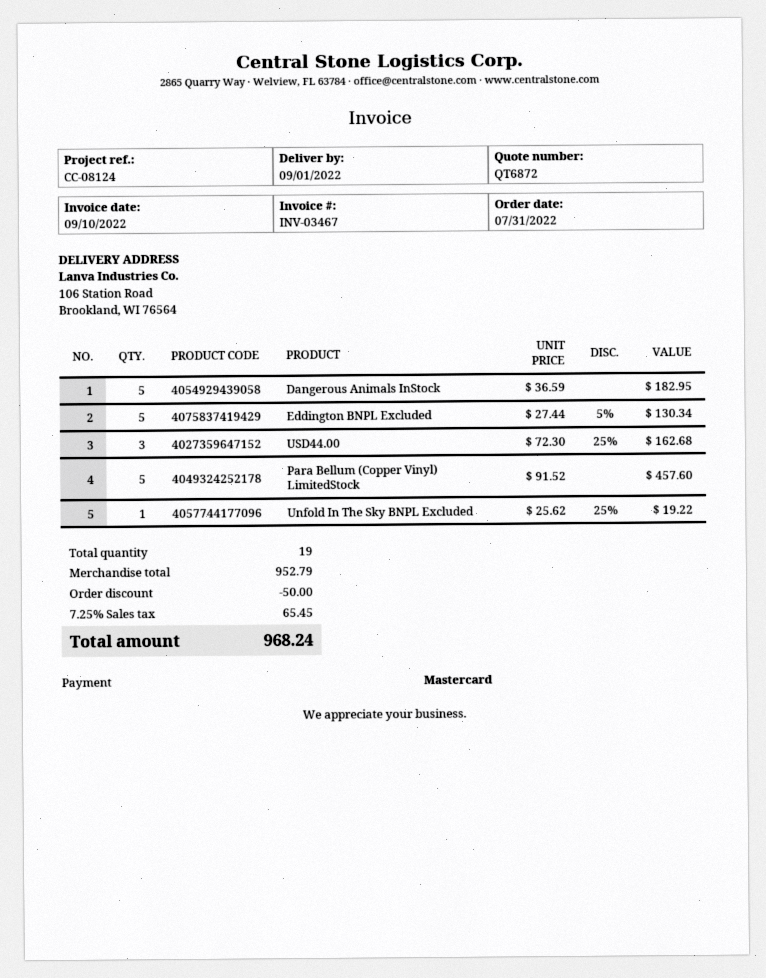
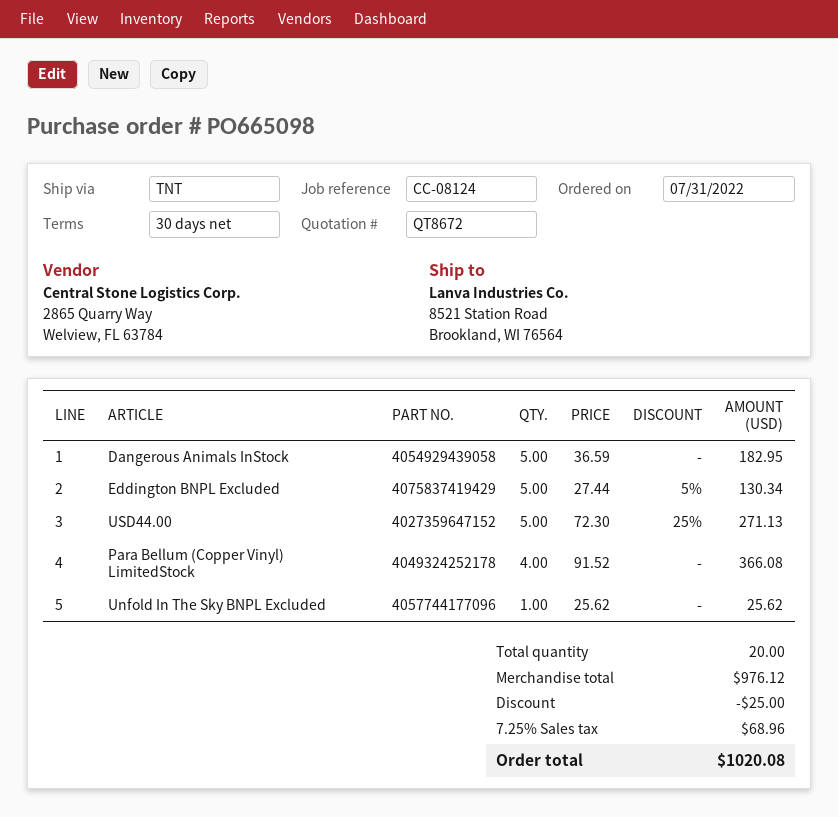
quote number: QT6872 -> QT8672
ship to: 106 Station Road, Brookland, WI 76564 -> 8521 Station Road, Brookland, WI 76564
USD44.00: 3 x 72.30 - 25% = 162.68 -> 5 x 72.30 - 25% = 271.13
Para Bellum (Copper Vinyl) LimitedStock: 5 x 91.52 = 457.60 -> 4 x 91.52 = 366.08
Unfold In The Sky BNPL Excluded: 1 x 25.62 - 25% = 19.22 -> 1 x 25.62 = 25.62
total quantity: 19 -> 20
subtotal: 952.79 -> 976.12
discount: 50.00 -> 25.00
tax: 7.25% = 65.45 -> 7.25% = 68.96
total: 968.24 -> 1020.08

